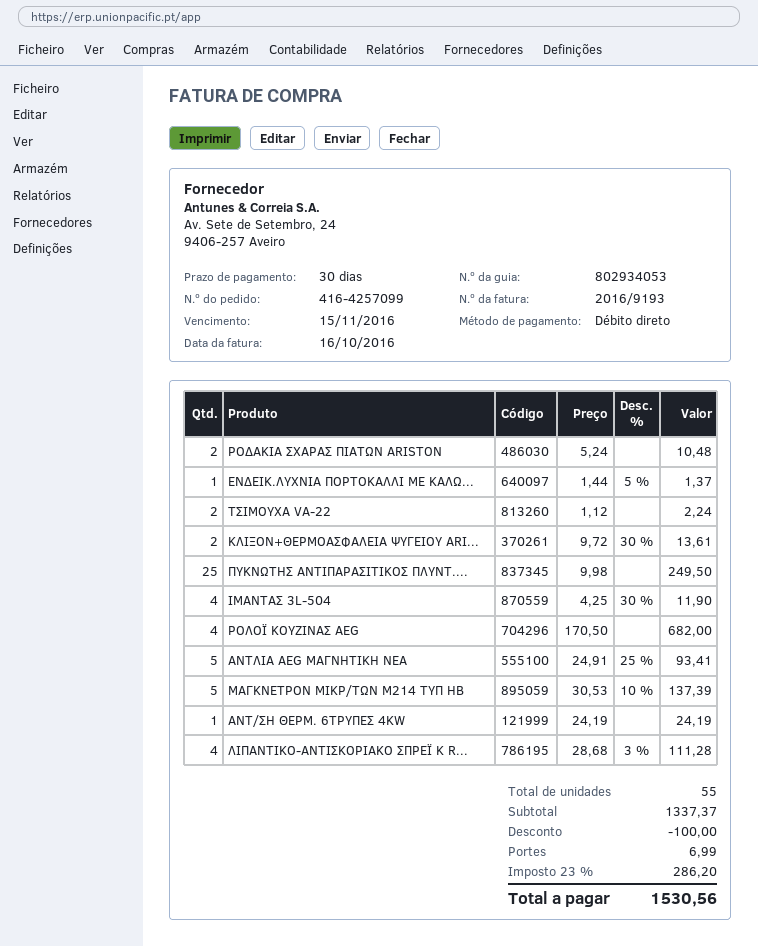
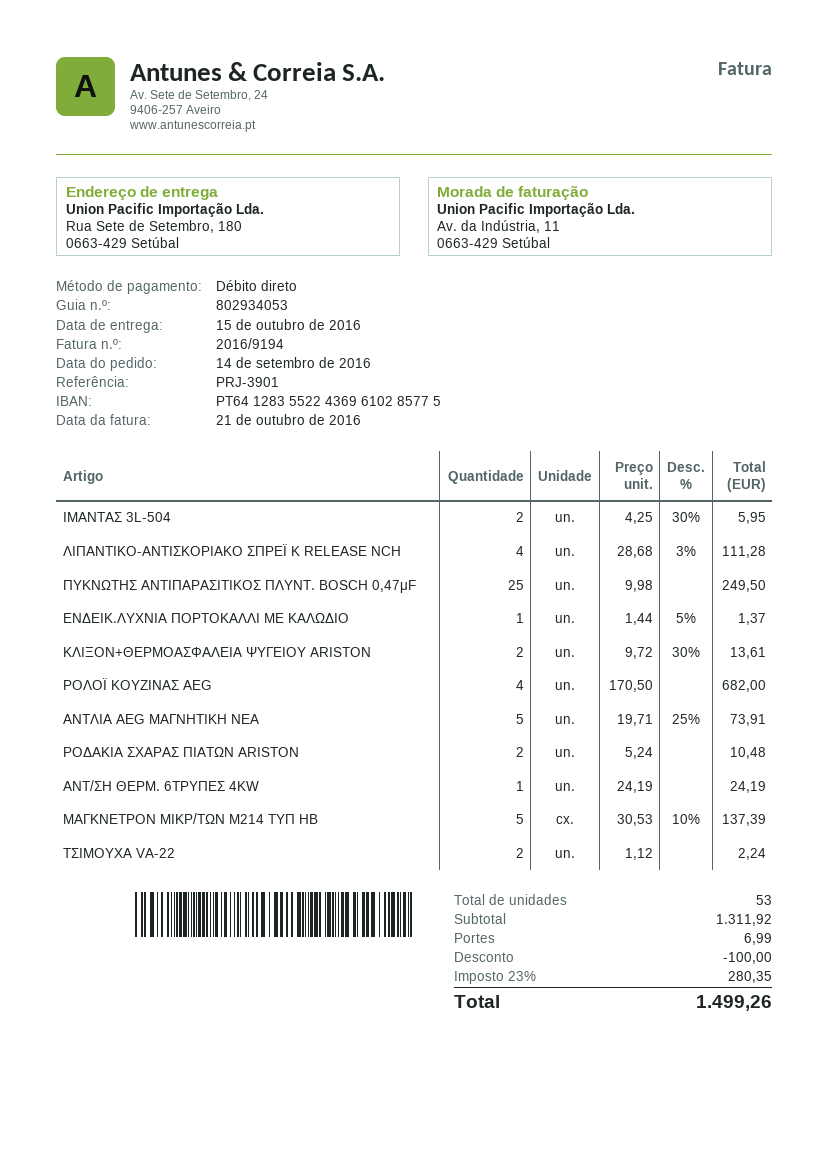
invoice number: 2016/9193 -> 2016/9194
invoice date: 2016-10-16 -> 2016-10-21
ΙΜΑΝΤΑΣ 3L-504: 4 x 4.25 - 30% = 11.90 -> 2 x 4.25 - 30% = 5.95
ΑΝTΛΙΑ AEG ΜΑΓΝΗΤΙΚΗ NEA: 5 x 24.91 - 25% = 93.41 -> 5 x 19.71 - 25% = 73.91
total quantity: 55 -> 53
subtotal: 1337.37 -> 1311.92
tax: 23% = 286.20 -> 23% = 280.35
total: 1530.56 -> 1499.26

